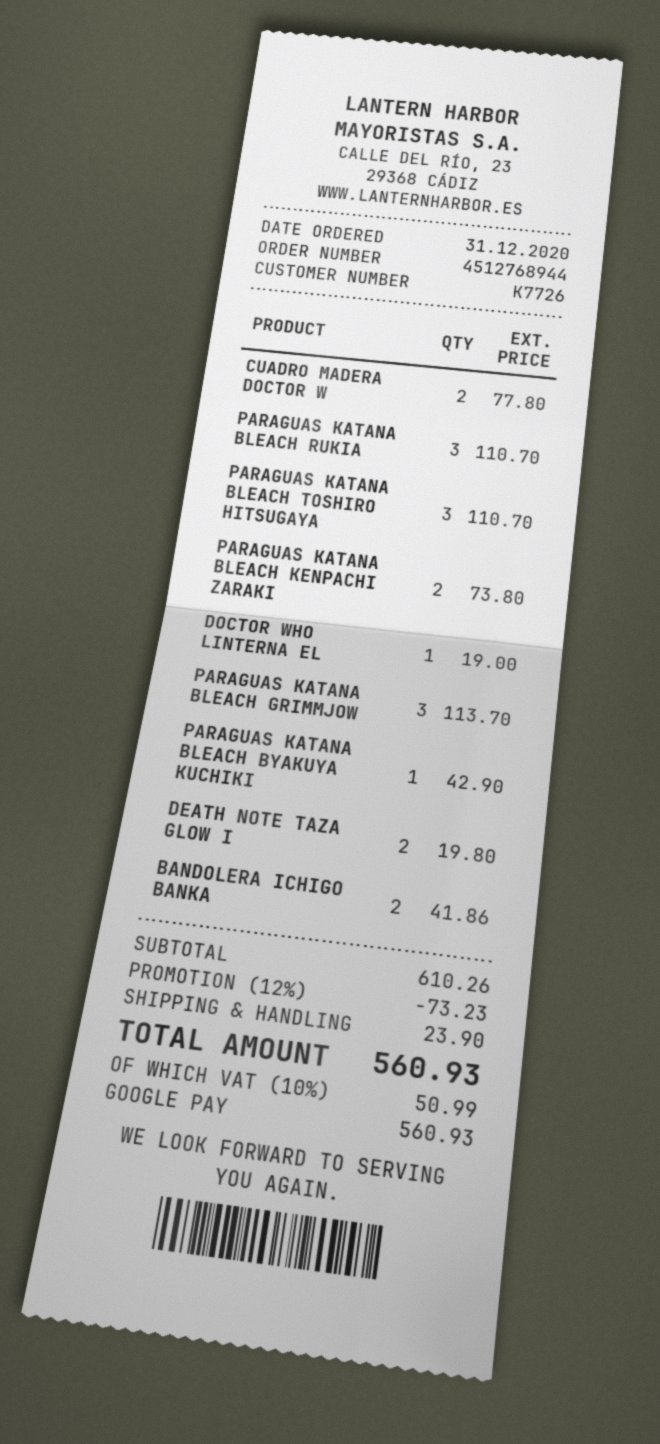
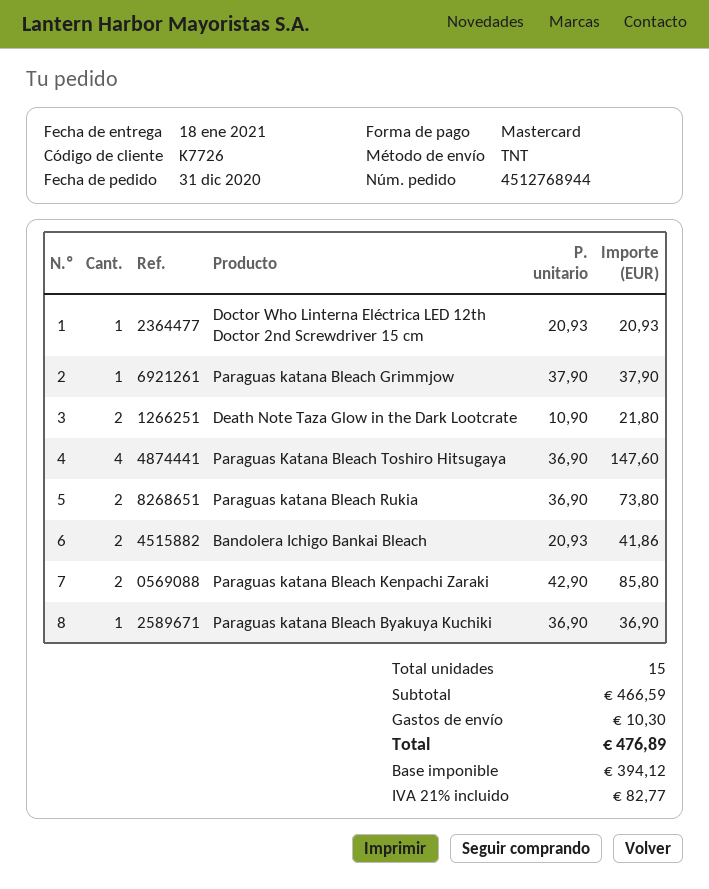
payment method: Google Pay -> Mastercard
CUADRO MADERA DOCTOR W: 2 for 77.80 -> none
PARAGUAS KATANA BLEACH RUKIA: 3 for 110.70 -> 2 for 73.80
PARAGUAS KATANA BLEACH TOSHIRO HITSUGAYA: 3 for 110.70 -> 4 for 147.60
PARAGUAS KATANA BLEACH KENPACHI ZARAKI: 2 for 73.80 -> 2 for 85.80
DOCTOR WHO LINTERNA EL: 1 for 19.00 -> 1 for 20.93
PARAGUAS KATANA BLEACH GRIMMJOW: 3 for 113.70 -> 1 for 37.90
PARAGUAS KATANA BLEACH BYAKUYA KUCHIKI: 1 for 42.90 -> 1 for 36.90
DEATH NOTE TAZA GLOW I: 2 for 19.80 -> 2 for 21.80
subtotal: 610.26 -> 466.59
discount: 12% = 73.23 -> none
shipping: 23.90 -> 10.30
tax: 10% = 50.99 -> 21% = 82.77
total: 560.93 -> 476.89

